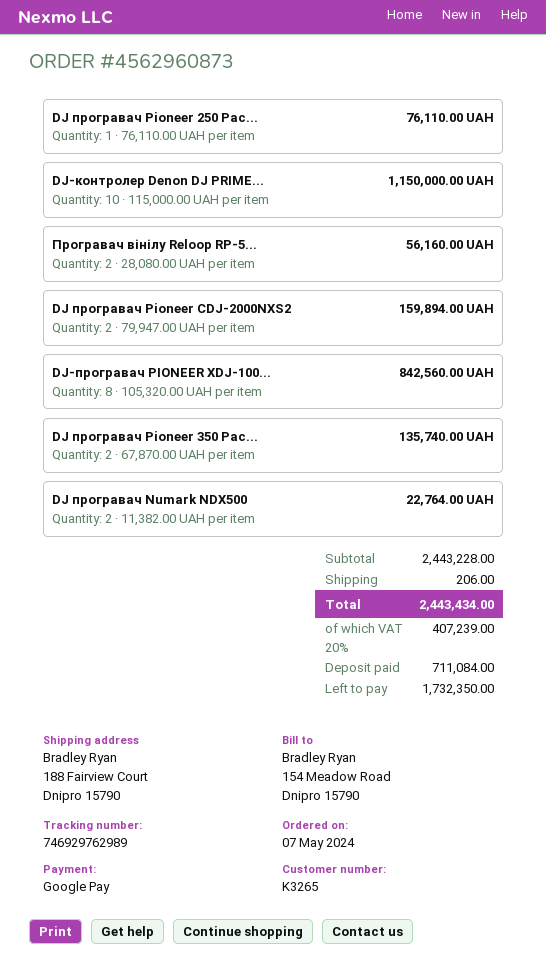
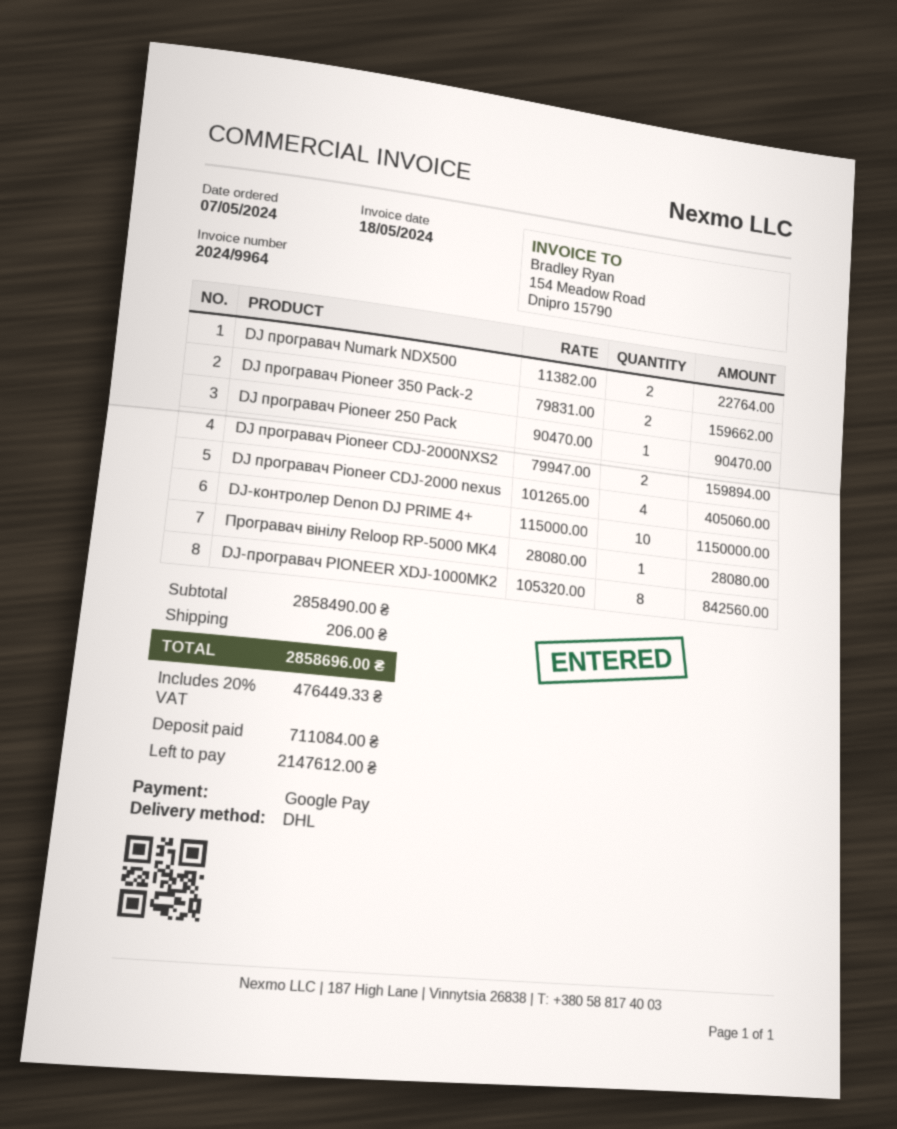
DJ програвач Pioneer 250 Pac...: 1 x 76110.00 = 76110.00 -> 1 x 90470.00 = 90470.00
Програвач вінілу Reloop RP-5...: 2 x 28080.00 = 56160.00 -> 1 x 28080.00 = 28080.00
DJ програвач Pioneer 350 Pac...: 2 x 67870.00 = 135740.00 -> 2 x 79831.00 = 159662.00
DJ програвач Pioneer CDJ-2000 nexus: none -> 4 x 101265.00 = 405060.00
subtotal: 2443228.00 -> 2858490.00
tax: 20% = 407239.00 -> 20% = 476449.33
total: 2443434.00 -> 2858696.00
balance: 1732350.00 -> 2147612.00

